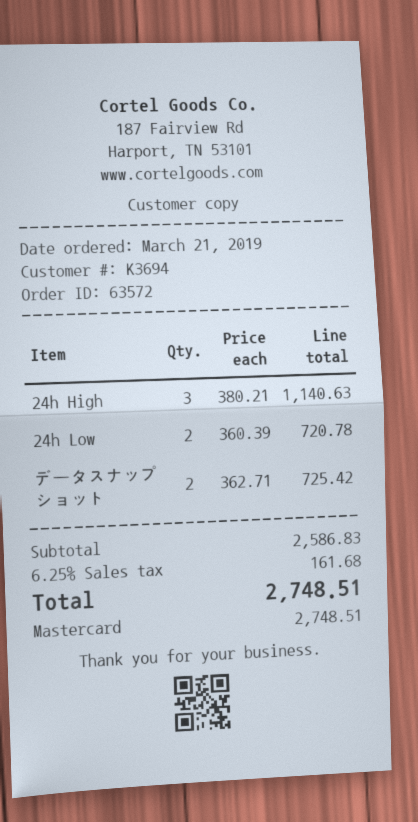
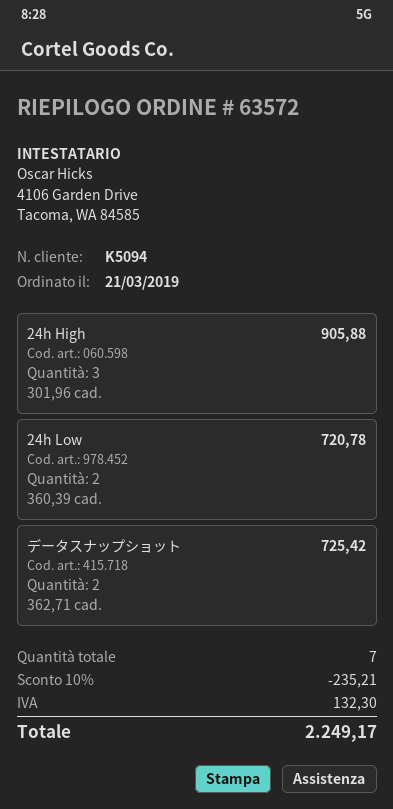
customer number: K3694 -> K5094
24h High: 3 x 380.21 = 1140.63 -> 3 x 301.96 = 905.88
discount: none -> 10% = 235.21
tax: 161.68 -> 132.30
total: 2748.51 -> 2249.17

